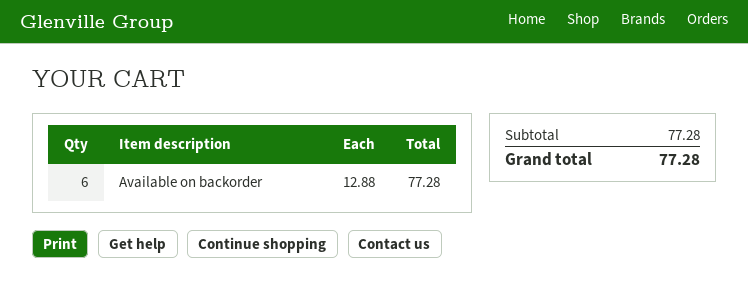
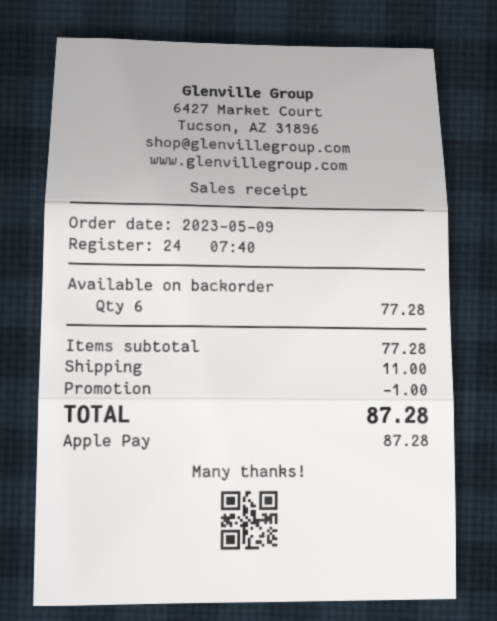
discount: none -> 1.00
shipping: none -> 11.00
total: 77.28 -> 87.28

